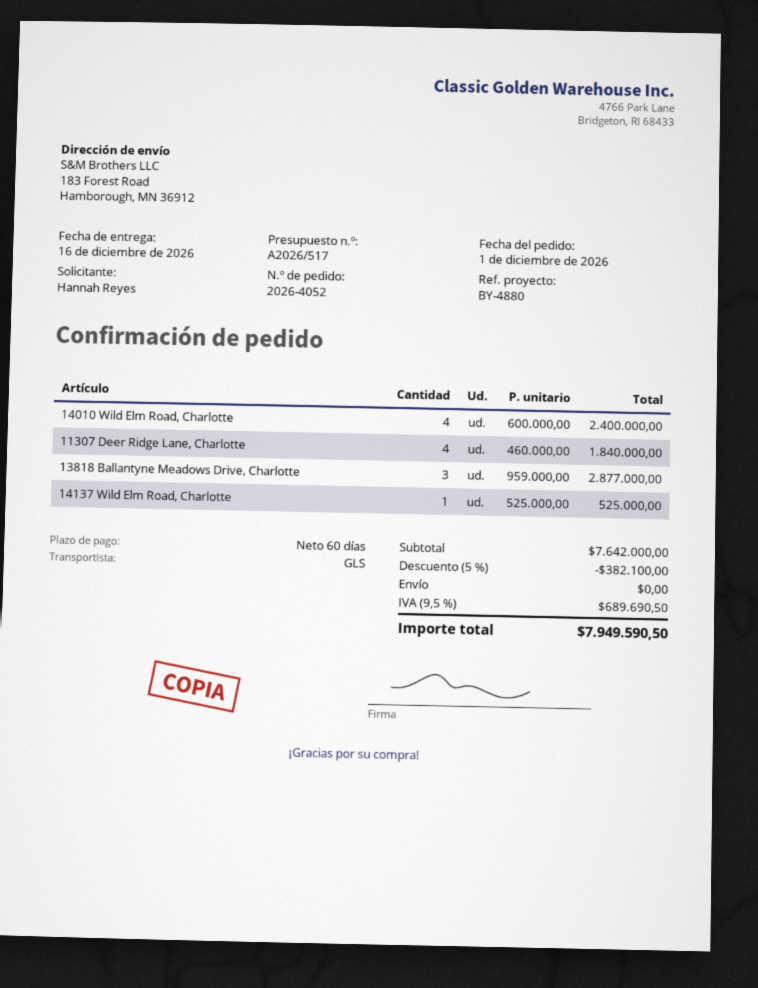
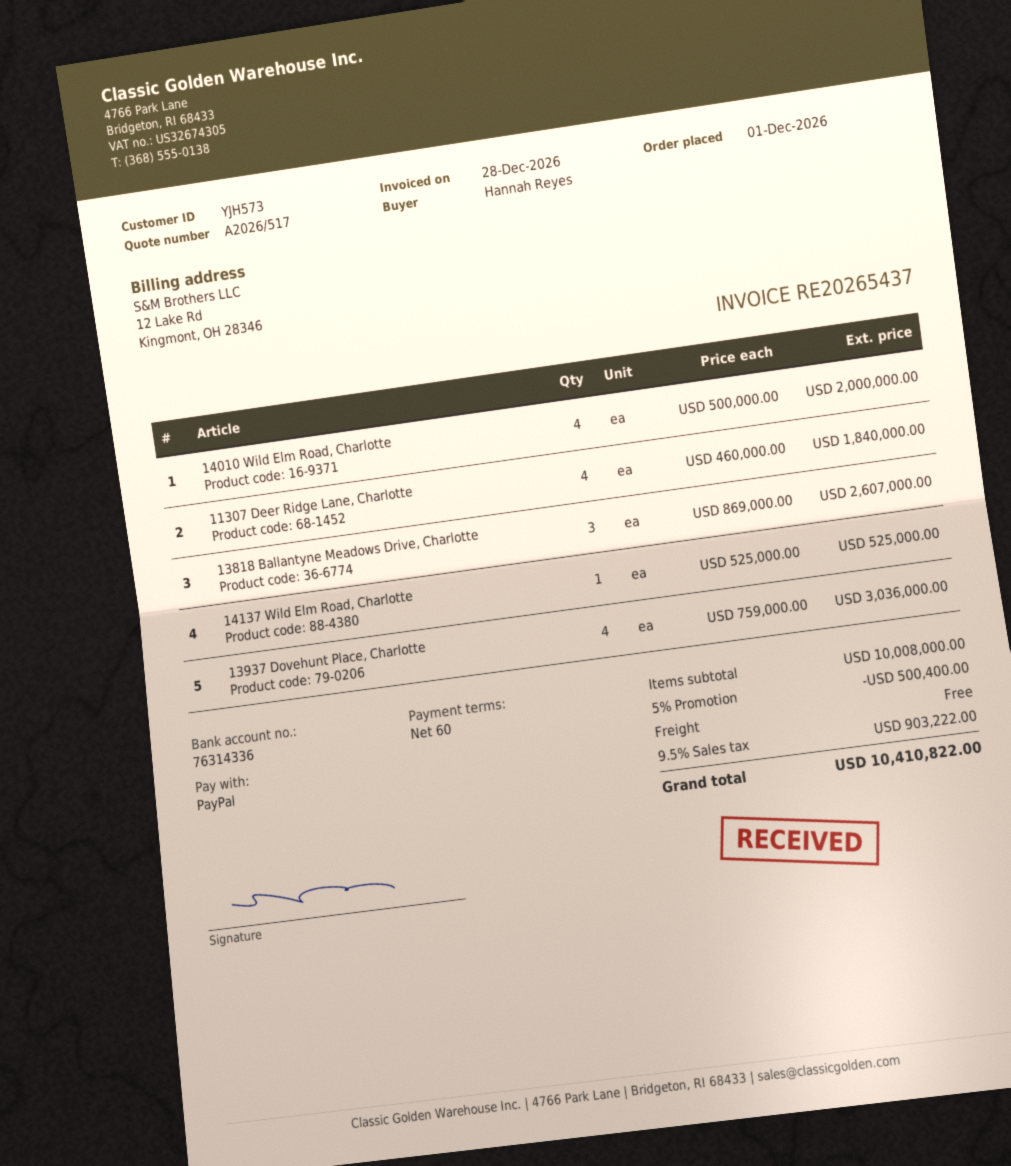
14010 Wild Elm Road, Charlotte: 4 x 600000.00 = 2400000.00 -> 4 x 500000.00 = 2000000.00
13818 Ballantyne Meadows Drive, Charlotte: 3 x 959000.00 = 2877000.00 -> 3 x 869000.00 = 2607000.00
13937 Dovehunt Place, Charlotte: none -> 4 x 759000.00 = 3036000.00
subtotal: 7642000.00 -> 10008000.00
discount: 5% = 382100.00 -> 5% = 500400.00
tax: 9.5% = 689690.50 -> 9.5% = 903222.00
total: 7949590.50 -> 10410822.00

